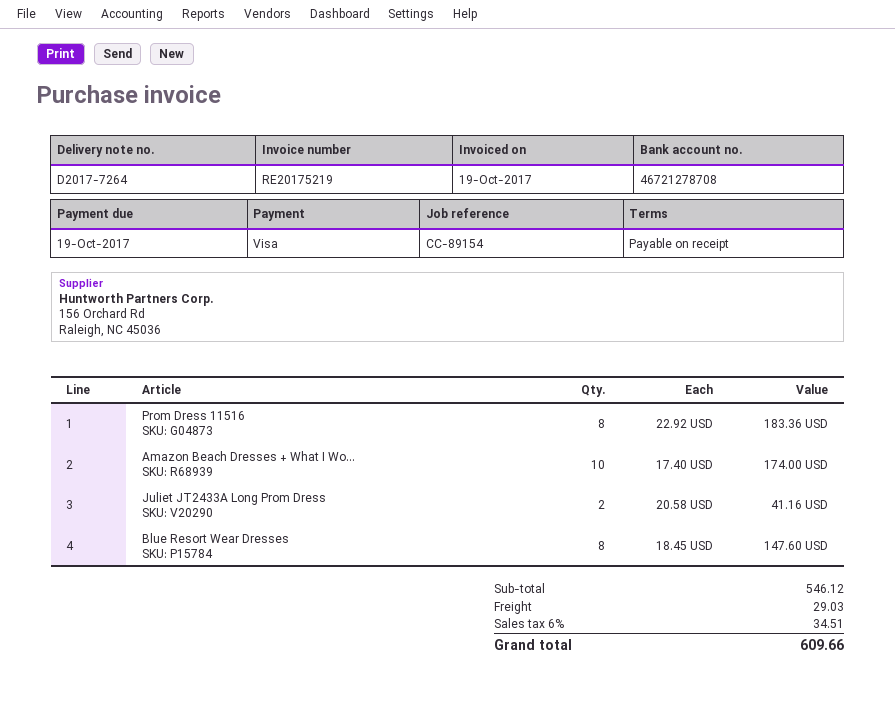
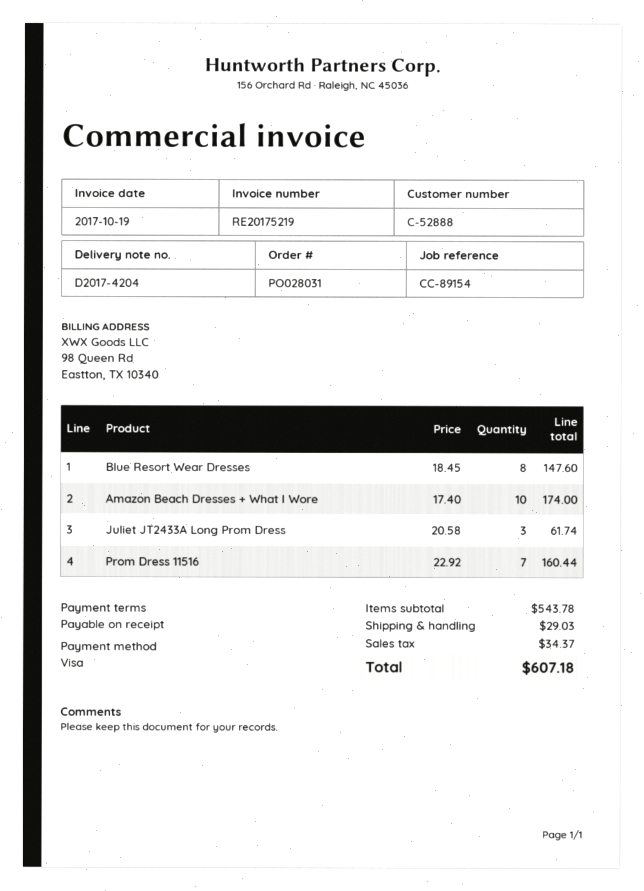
delivery note number: D2017-7264 -> D2017-4204
Prom Dress 11516: 8 x 22.92 = 183.36 -> 7 x 22.92 = 160.44
Juliet JT2433A Long Prom Dress: 2 x 20.58 = 41.16 -> 3 x 20.58 = 61.74
subtotal: 546.12 -> 543.78
tax: 34.51 -> 34.37
total: 609.66 -> 607.18

